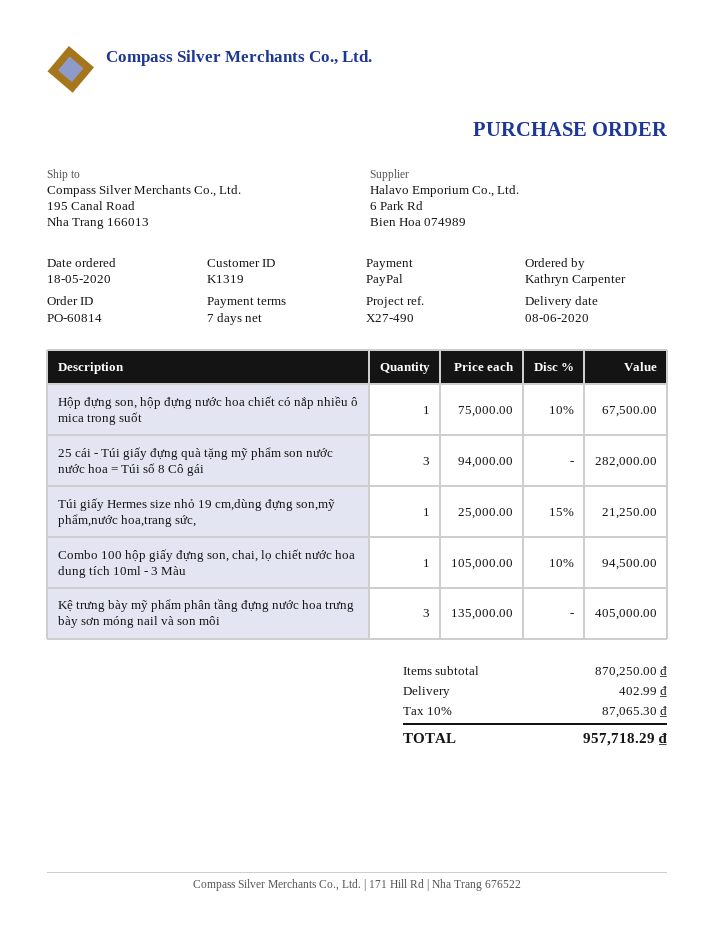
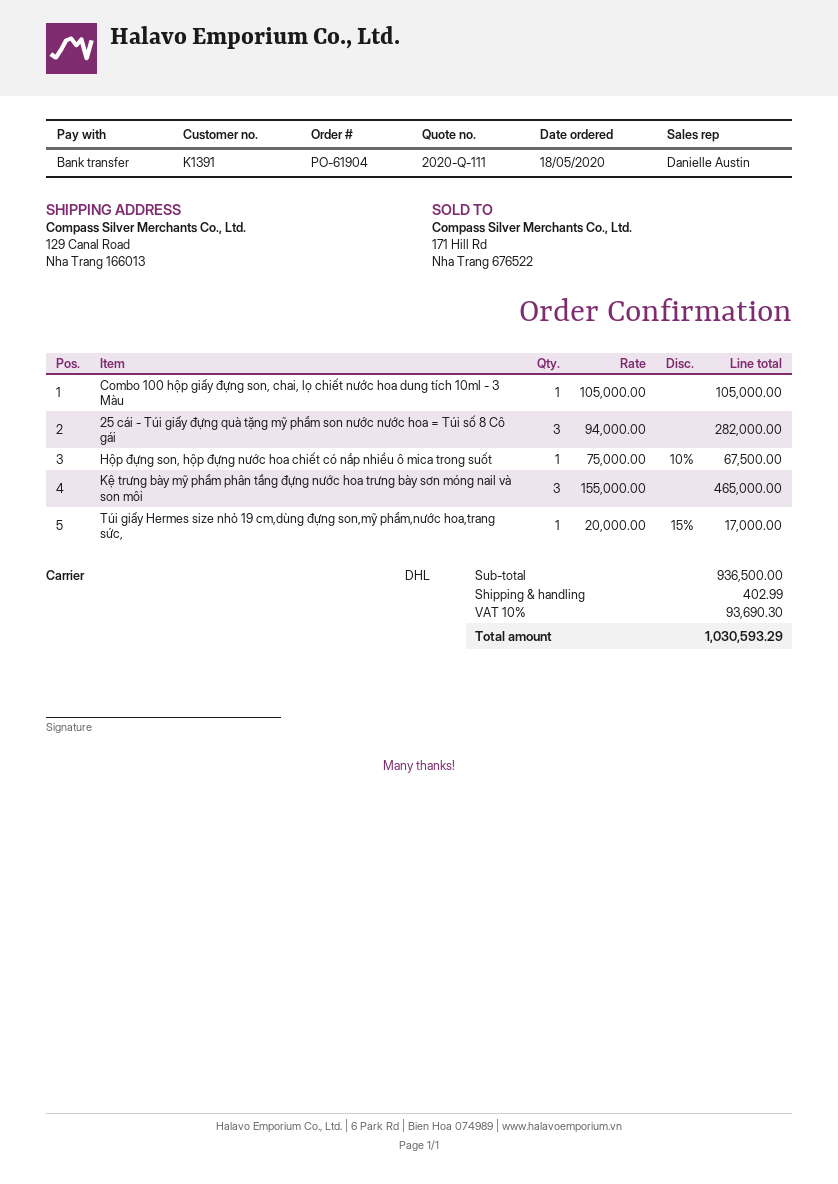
order number: PO-60814 -> PO-61904
customer number: K1319 -> K1391
payment method: PayPal -> bank transfer
ship to: 195 Canal Road, Nha Trang 166013 -> 129 Canal Road, Nha Trang 166013
Túi giấy Hermes size nhỏ 19 cm,dùng đựng son,mỹ phẩm,nước hoa,trang sức,: 1 x 25000.00 - 15% = 21250.00 -> 1 x 20000.00 - 15% = 17000.00
Combo 100 hộp giấy đựng son, chai, lọ chiết nước hoa dung tích 10ml - 3 Màu: 1 x 105000.00 - 10% = 94500.00 -> 1 x 105000.00 = 105000.00
Kệ trưng bày mỹ phẩm phân tầng đựng nước hoa trưng bày sơn móng nail và son môi: 3 x 135000.00 = 405000.00 -> 3 x 155000.00 = 465000.00
subtotal: 870250.00 -> 936500.00
tax: 10% = 87065.30 -> 10% = 93690.30
total: 957718.29 -> 1030593.29

